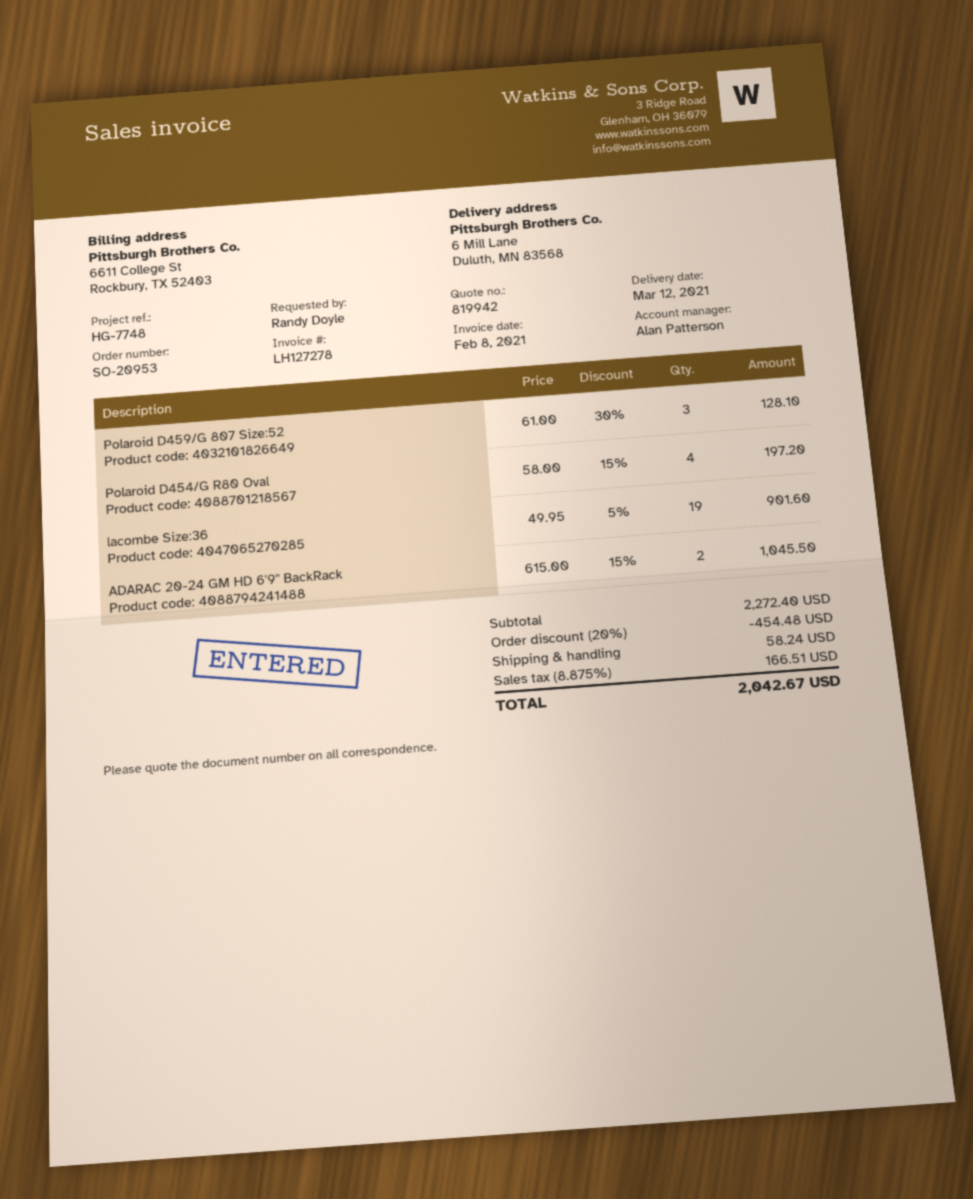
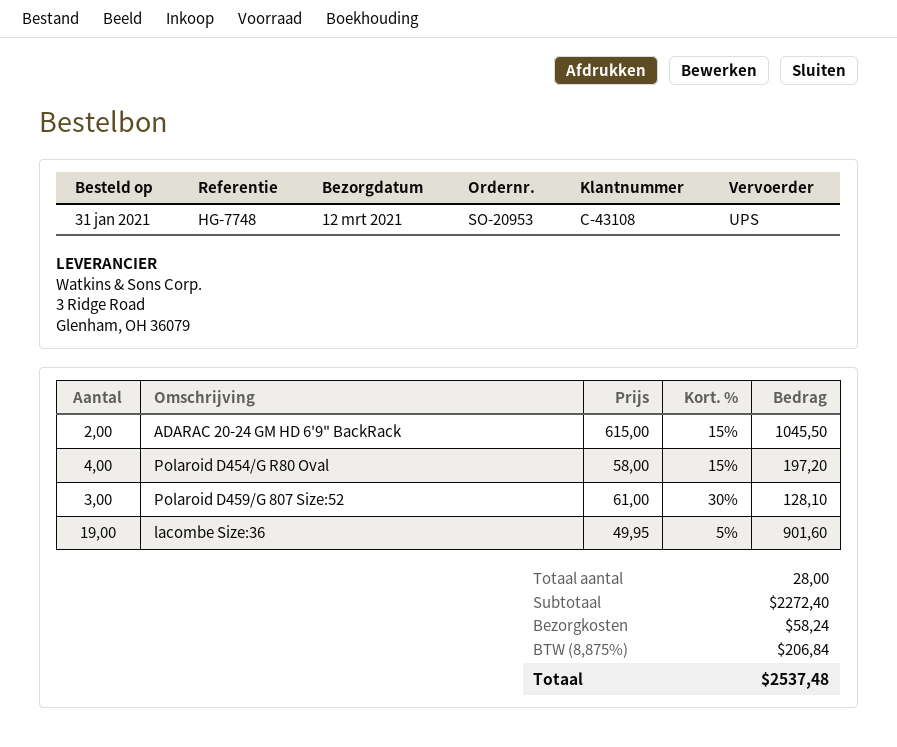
discount: 20% = 454.48 -> none
tax: 8.875% = 166.51 -> 8.875% = 206.84
total: 2042.67 -> 2537.48

